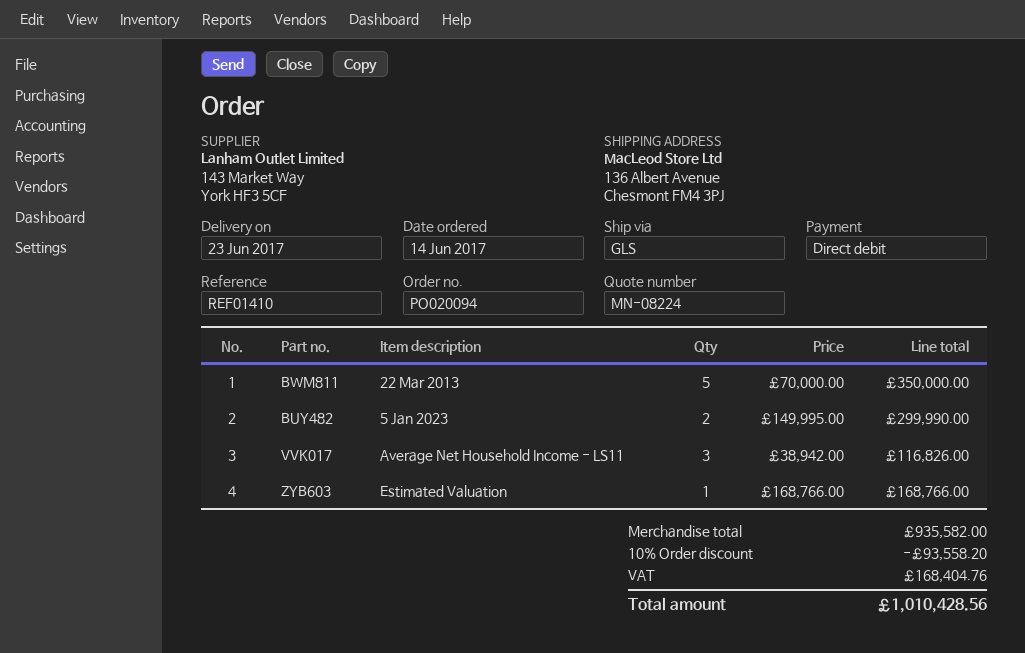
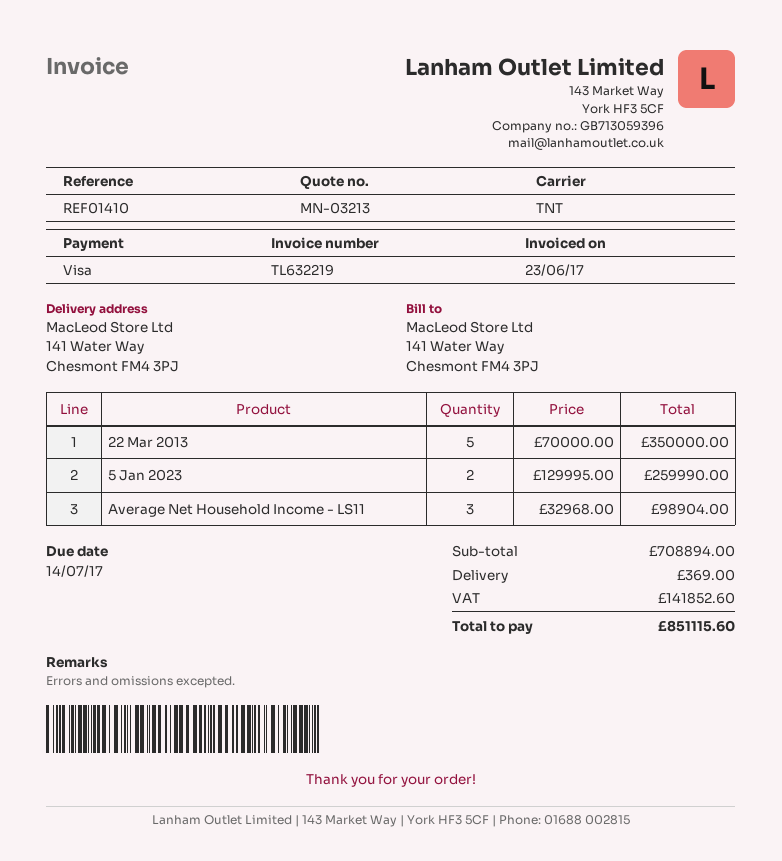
quote number: MN-08224 -> MN-03213
payment method: direct debit -> Visa
shipping method: GLS -> TNT
ship to: 136 Albert Avenue, Chesmont FM4 3PJ -> 141 Water Way, Chesmont FM4 3PJ
5 Jan 2023: 2 x 149995.00 = 299990.00 -> 2 x 129995.00 = 259990.00
Average Net Household Income - LS11: 3 x 38942.00 = 116826.00 -> 3 x 32968.00 = 98904.00
Estimated Valuation: 1 x 168766.00 = 168766.00 -> none
subtotal: 935582.00 -> 708894.00
discount: 10% = 93558.20 -> none
shipping: none -> 369.00
tax: 168404.76 -> 141852.60
total: 1010428.56 -> 851115.60

